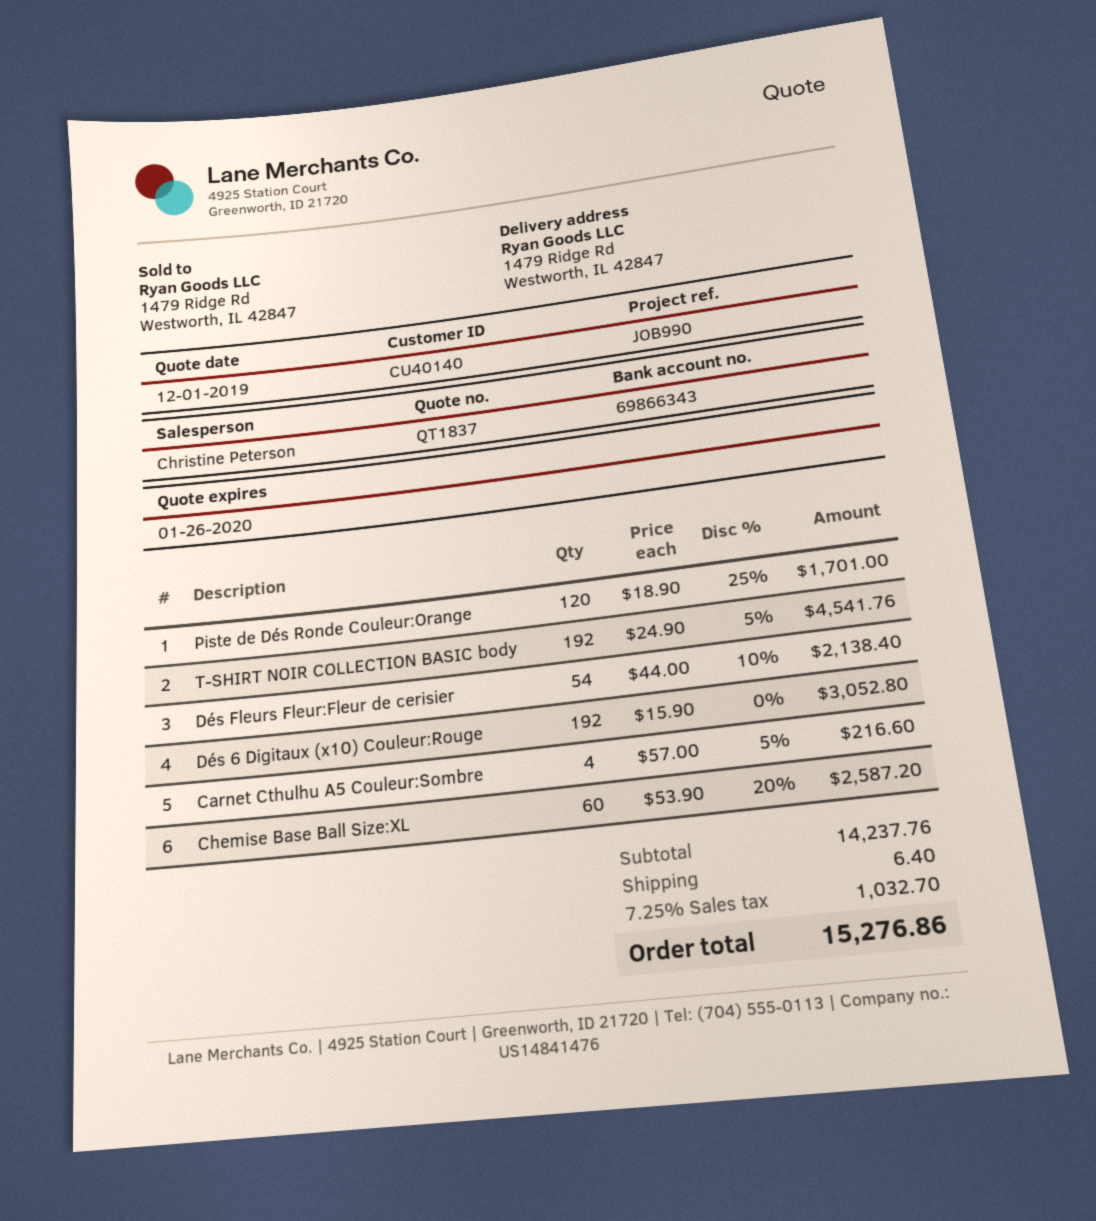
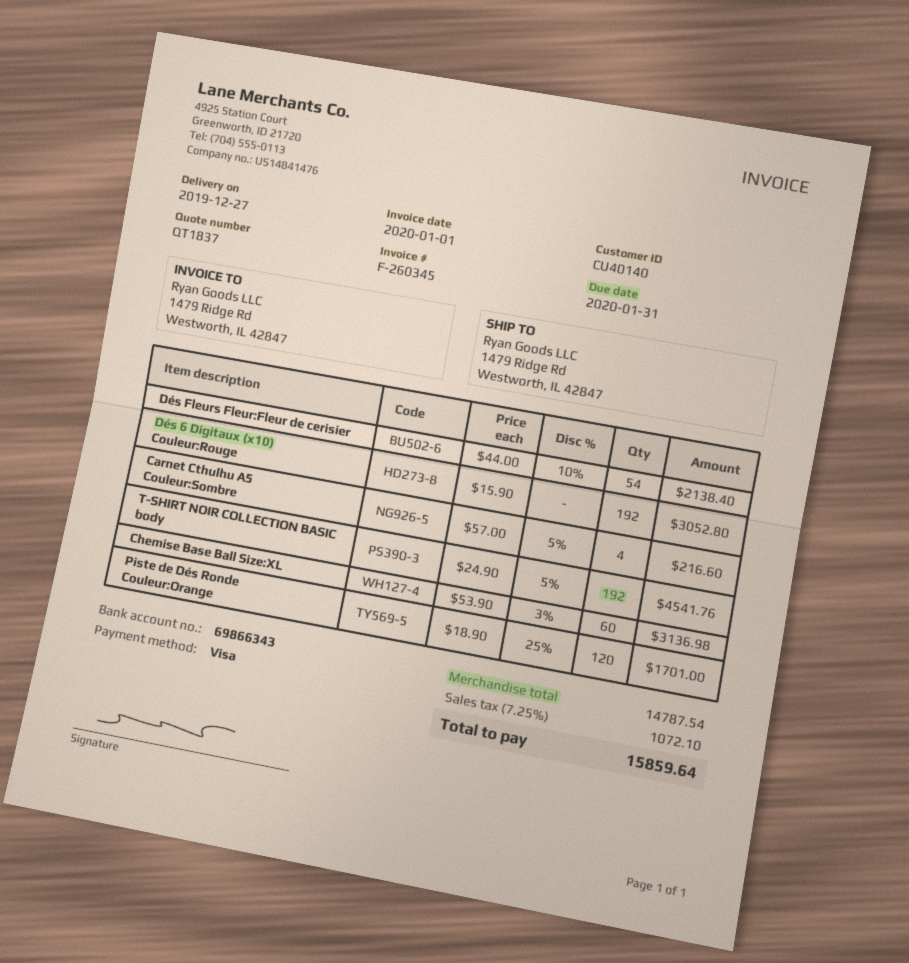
Chemise Base Ball Size:XL: 60 x 53.90 - 20% = 2587.20 -> 60 x 53.90 - 3% = 3136.98
subtotal: 14237.76 -> 14787.54
shipping: 6.40 -> none
tax: 7.25% = 1032.70 -> 7.25% = 1072.10
total: 15276.86 -> 15859.64

